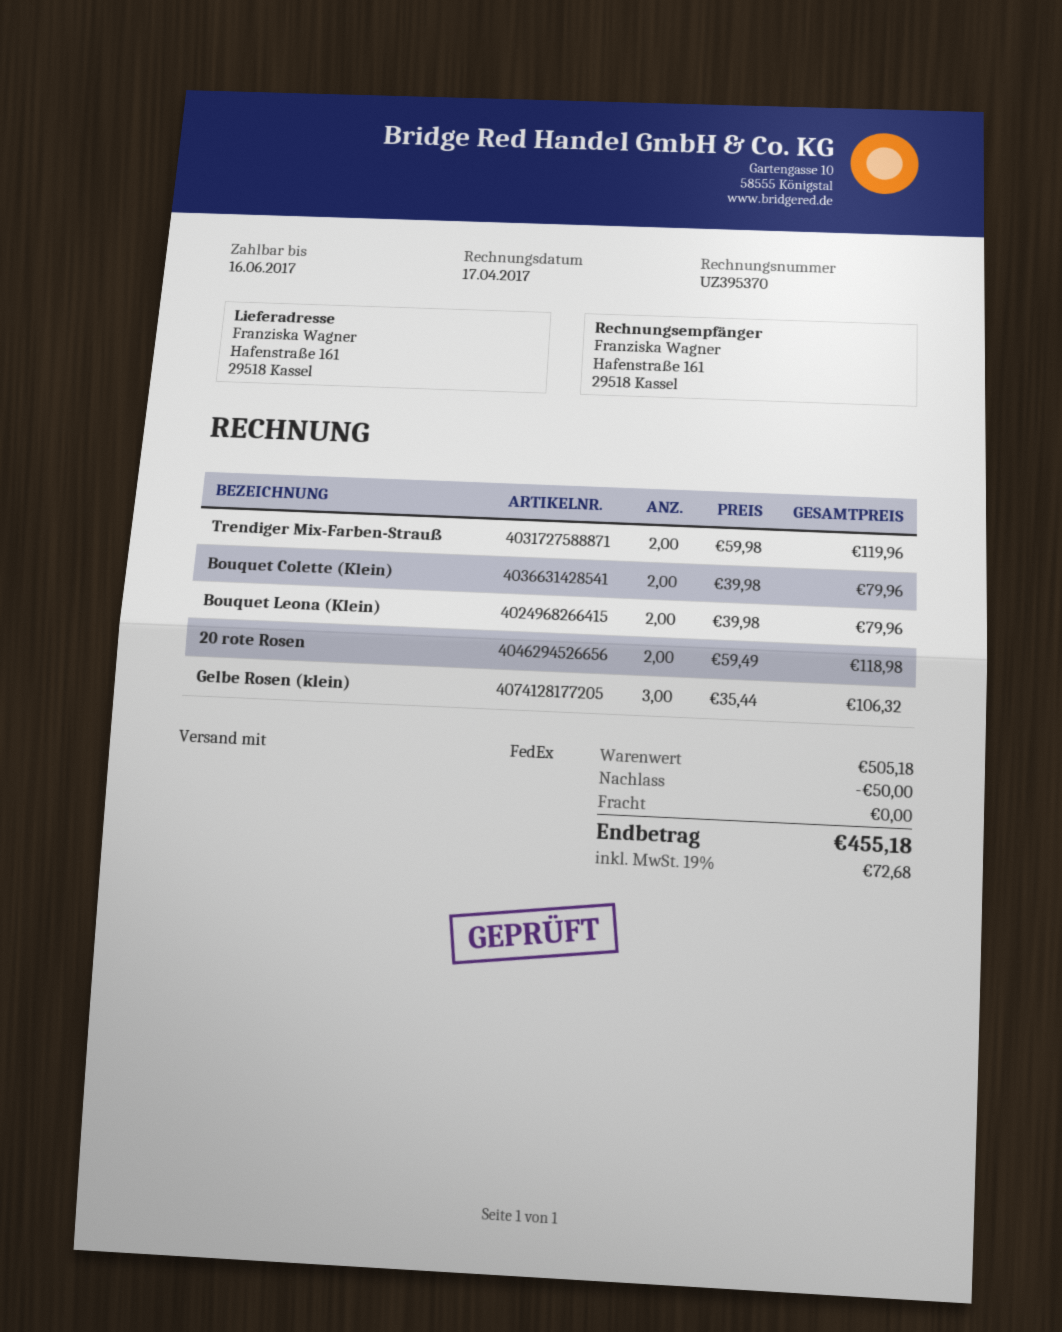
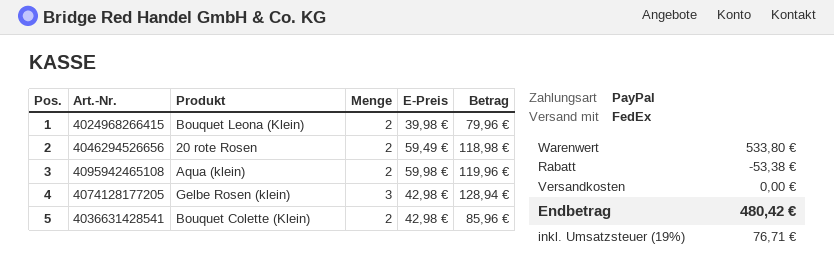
Trendiger Mix-Farben-Strauß: 2 x 59.98 = 119.96 -> none
Bouquet Colette (Klein): 2 x 39.98 = 79.96 -> 2 x 42.98 = 85.96
Gelbe Rosen (klein): 3 x 35.44 = 106.32 -> 3 x 42.98 = 128.94
Aqua (klein): none -> 2 x 59.98 = 119.96
subtotal: 505.18 -> 533.80
discount: 50.00 -> 53.38
tax: 19% = 72.68 -> 19% = 76.71
total: 455.18 -> 480.42

